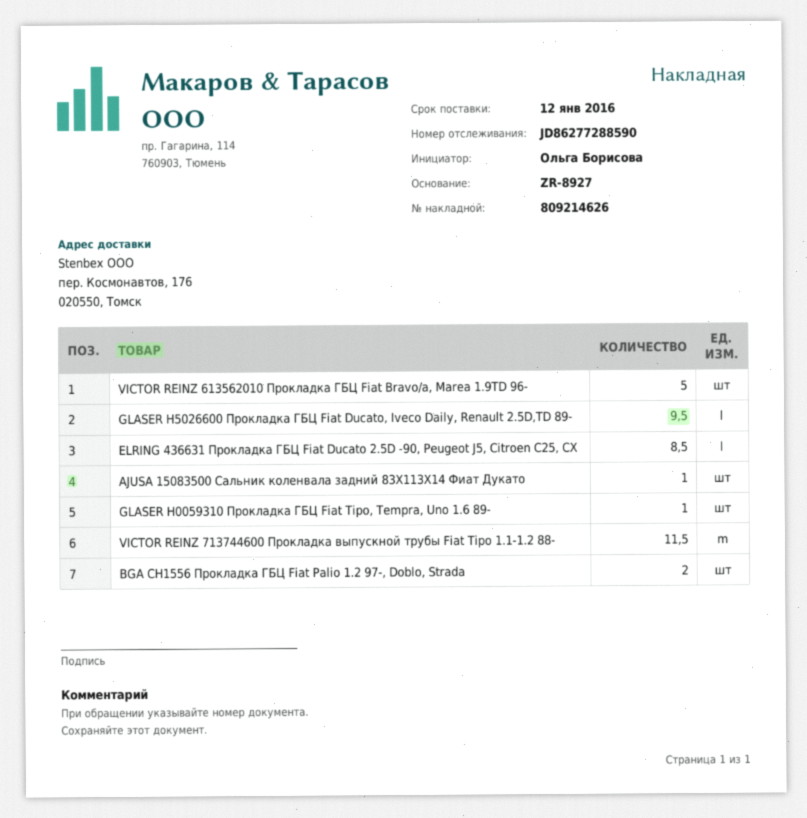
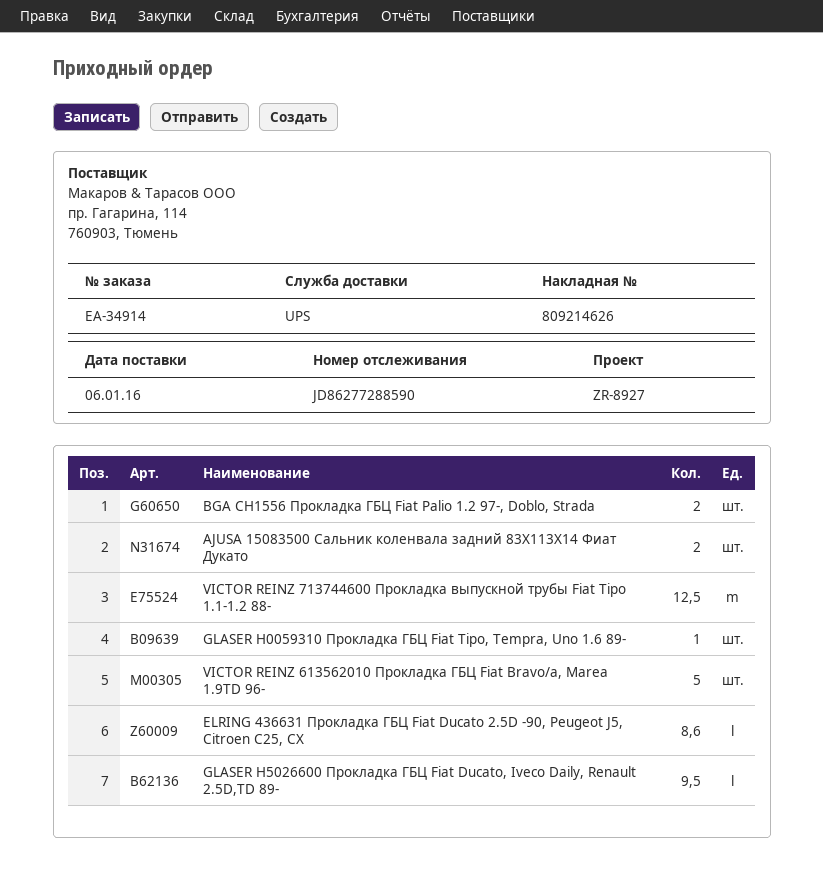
delivery date: 2016-01-12 -> 2016-01-06
ELRING 436631 Прокладка ГБЦ Fiat Ducato 2.5D -90, Peugeot J5, Citroen C25, CX: 8.5 -> 8.6
AJUSA 15083500 Сальник коленвала задний 83X113X14 Фиат Дукато: 1 -> 2
VICTOR REINZ 713744600 Прокладка выпускной трубы Fiat Tipo 1.1-1.2 88-: 11.5 -> 12.5

